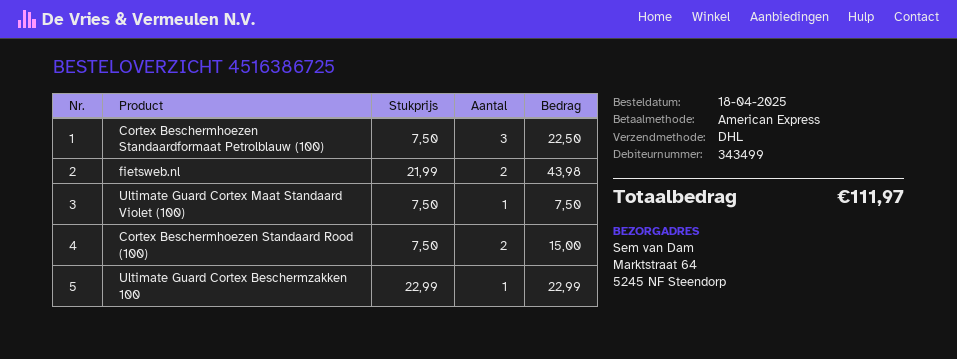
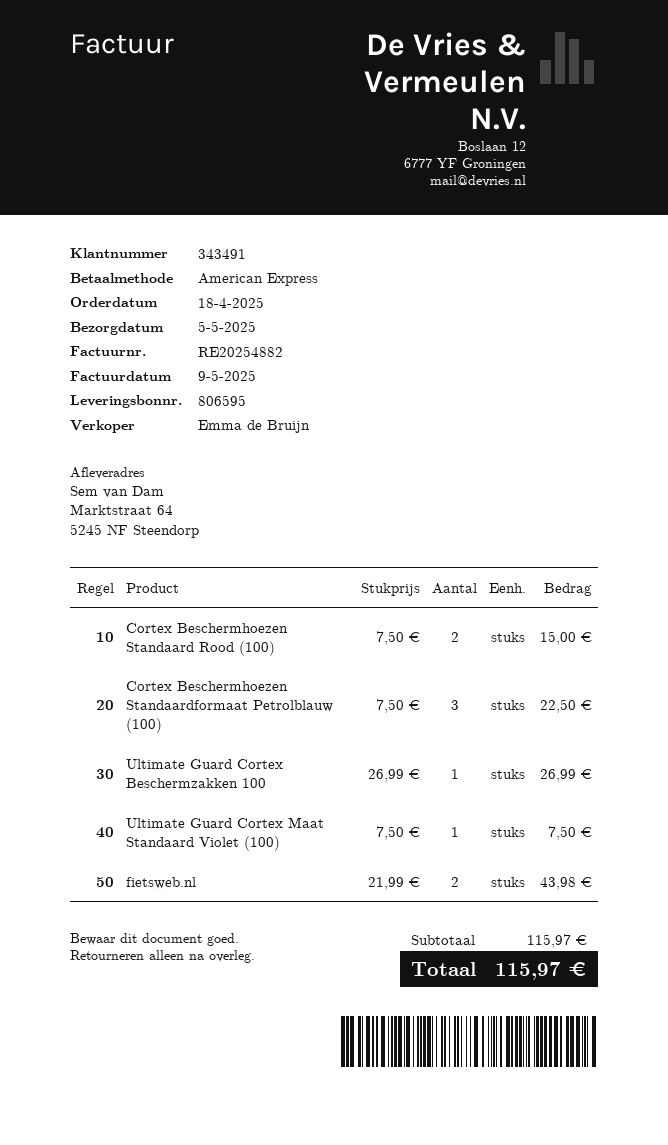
customer number: 343499 -> 343491
Ultimate Guard Cortex Beschermzakken 100: 1 x 22.99 = 22.99 -> 1 x 26.99 = 26.99
total: 111.97 -> 115.97

